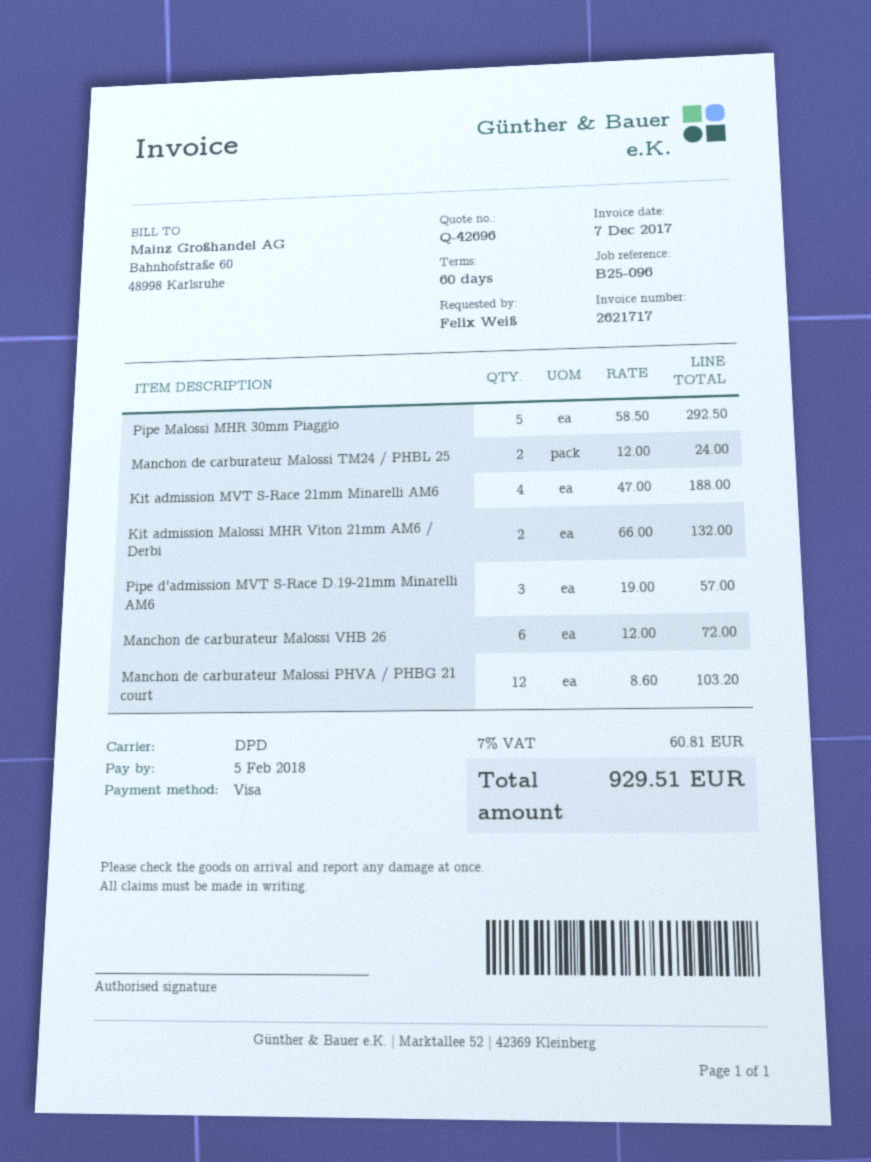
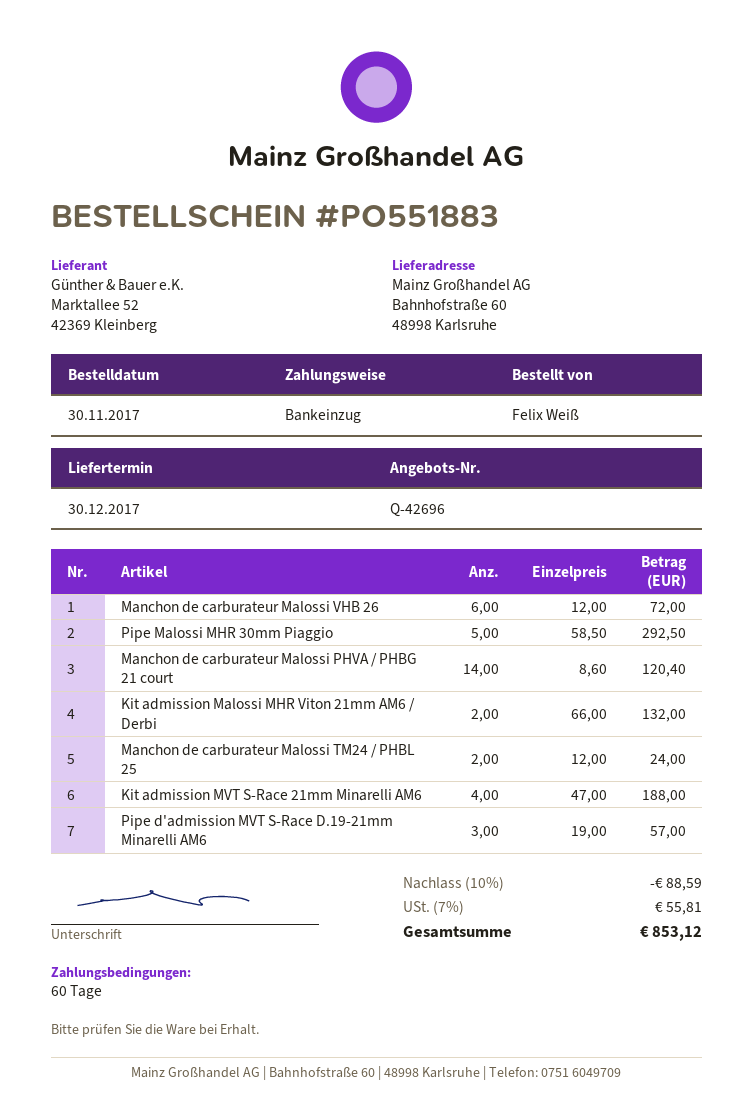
payment method: Visa -> direct debit
Manchon de carburateur Malossi PHVA / PHBG 21 court: 12 x 8.60 = 103.20 -> 14 x 8.60 = 120.40
discount: none -> 10% = 88.59
tax: 7% = 60.81 -> 7% = 55.81
total: 929.51 -> 853.12

